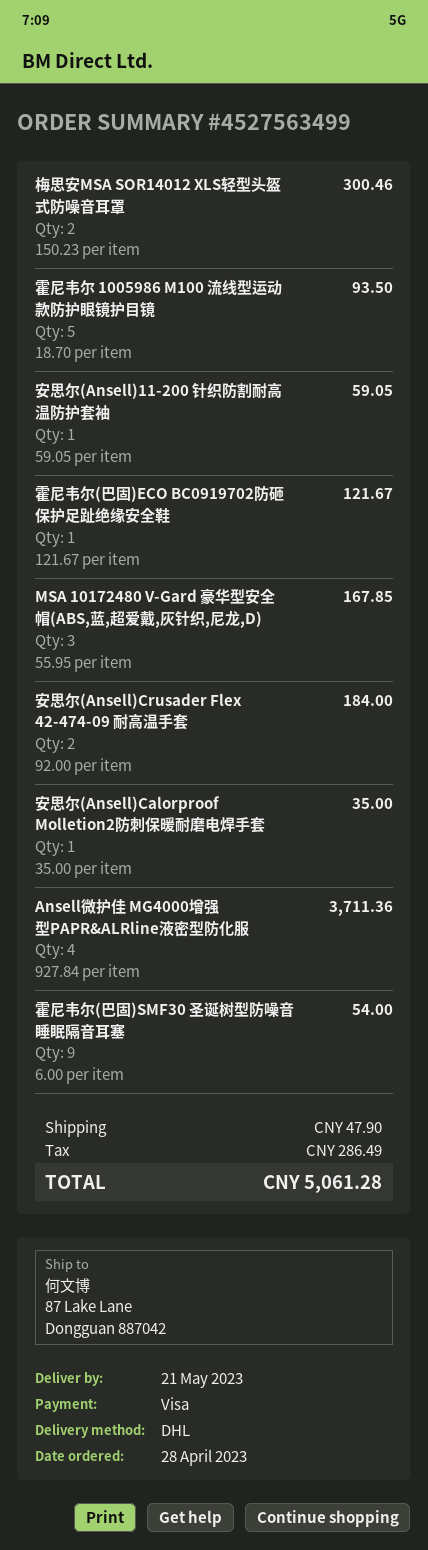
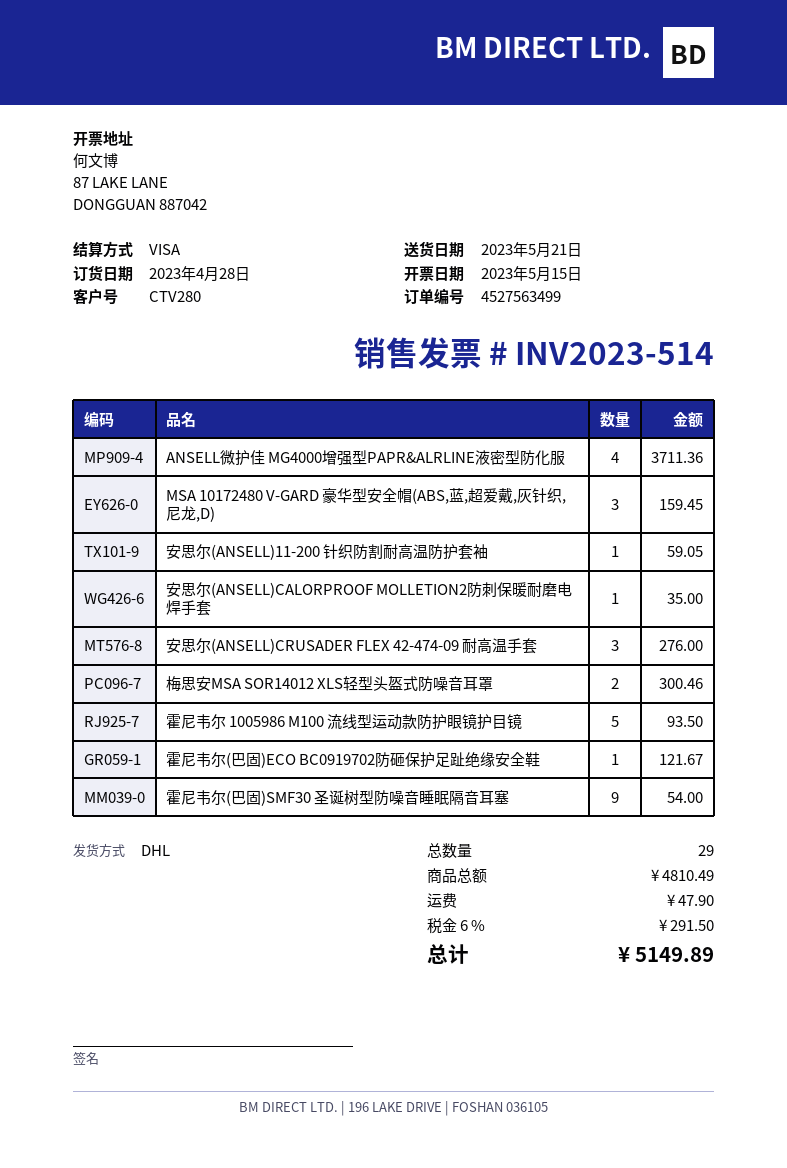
MSA 10172480 V-Gard 豪华型安全帽(ABS,蓝,超爱戴,灰针织,尼龙,D): 3 for 167.85 -> 3 for 159.45
安思尔(Ansell)Crusader Flex 42-474-09 耐高温手套: 2 for 184.00 -> 3 for 276.00
tax: 286.49 -> 291.50
total: 5061.28 -> 5149.89

